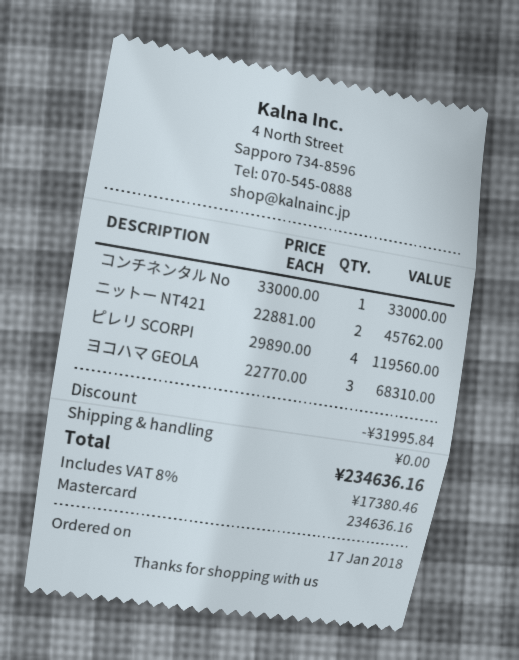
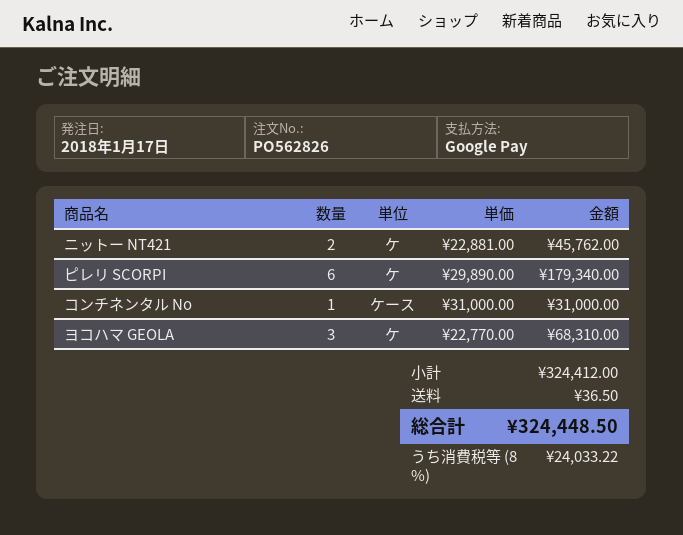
payment method: Mastercard -> Google Pay
コンチネンタル No: 1 x 33000.00 = 33000.00 -> 1 x 31000.00 = 31000.00
ピレリ SCORPI: 4 x 29890.00 = 119560.00 -> 6 x 29890.00 = 179340.00
discount: 31995.84 -> none
shipping: 0.00 -> 36.50
tax: 8% = 17380.46 -> 8% = 24033.22
total: 234636.16 -> 324448.50

